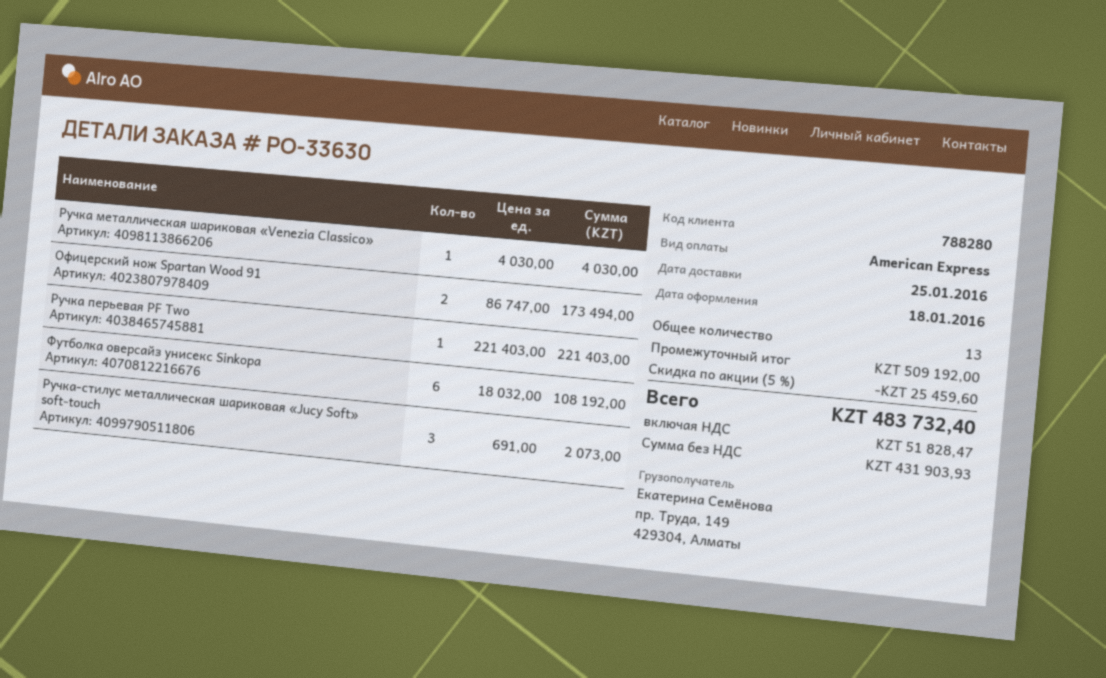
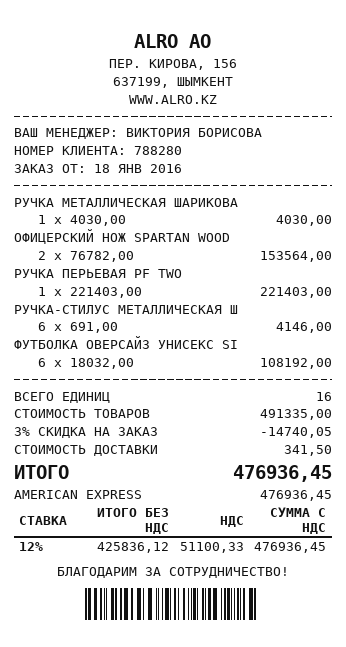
Офицерский нож Spartan Wood 91: 2 x 86747.00 = 173494.00 -> 2 x 76782.00 = 153564.00
Ручка-стилус металлическая шариковая «Jucy Soft» soft-touch: 3 x 691.00 = 2073.00 -> 6 x 691.00 = 4146.00
total quantity: 13 -> 16
subtotal: 509192.00 -> 491335.00
discount: 5% = 25459.60 -> 3% = 14740.05
shipping: none -> 341.50
net: 431903.93 -> 425836.12
tax: 51828.47 -> 51100.33
total: 483732.40 -> 476936.45

